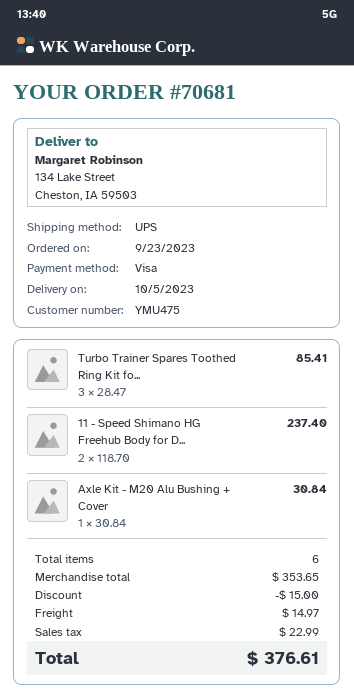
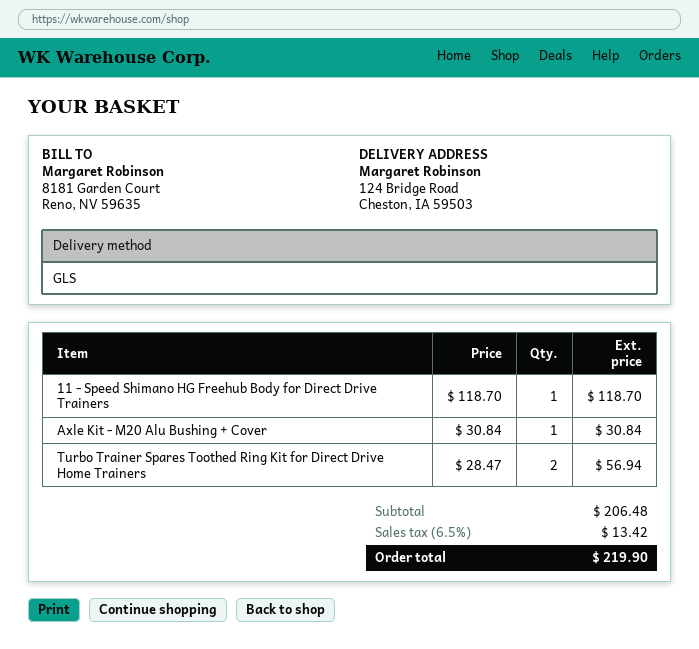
shipping method: UPS -> GLS
ship to: 134 Lake Street, Cheston, IA 59503 -> 124 Bridge Road, Cheston, IA 59503
Turbo Trainer Spares Toothed Ring Kit fo...: 3 x 28.47 = 85.41 -> 2 x 28.47 = 56.94
11 - Speed Shimano HG Freehub Body for D...: 2 x 118.70 = 237.40 -> 1 x 118.70 = 118.70
subtotal: 353.65 -> 206.48
discount: 15.00 -> none
shipping: 14.97 -> none
tax: 22.99 -> 13.42
total: 376.61 -> 219.90

